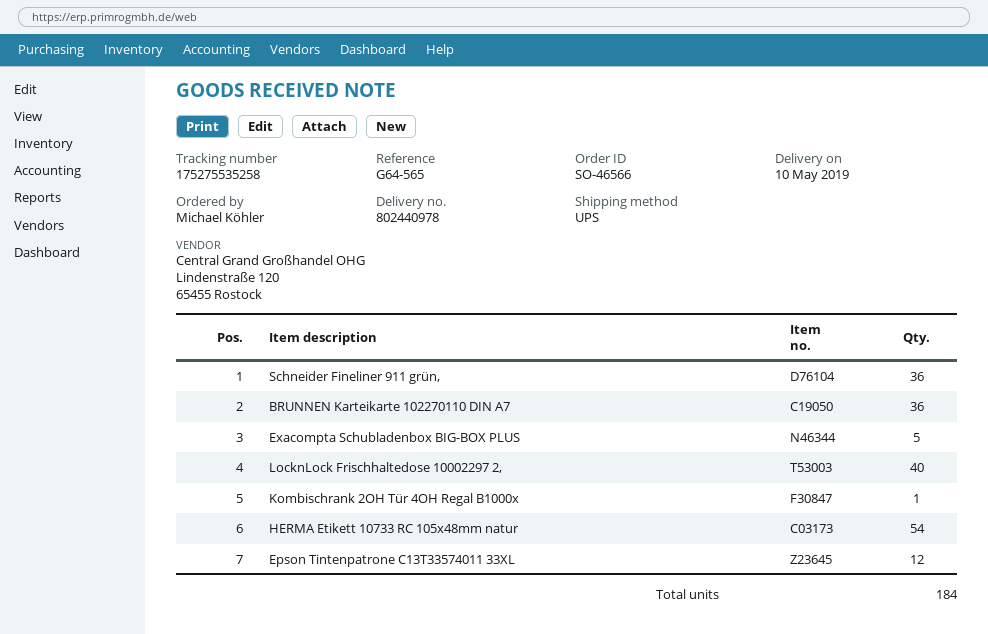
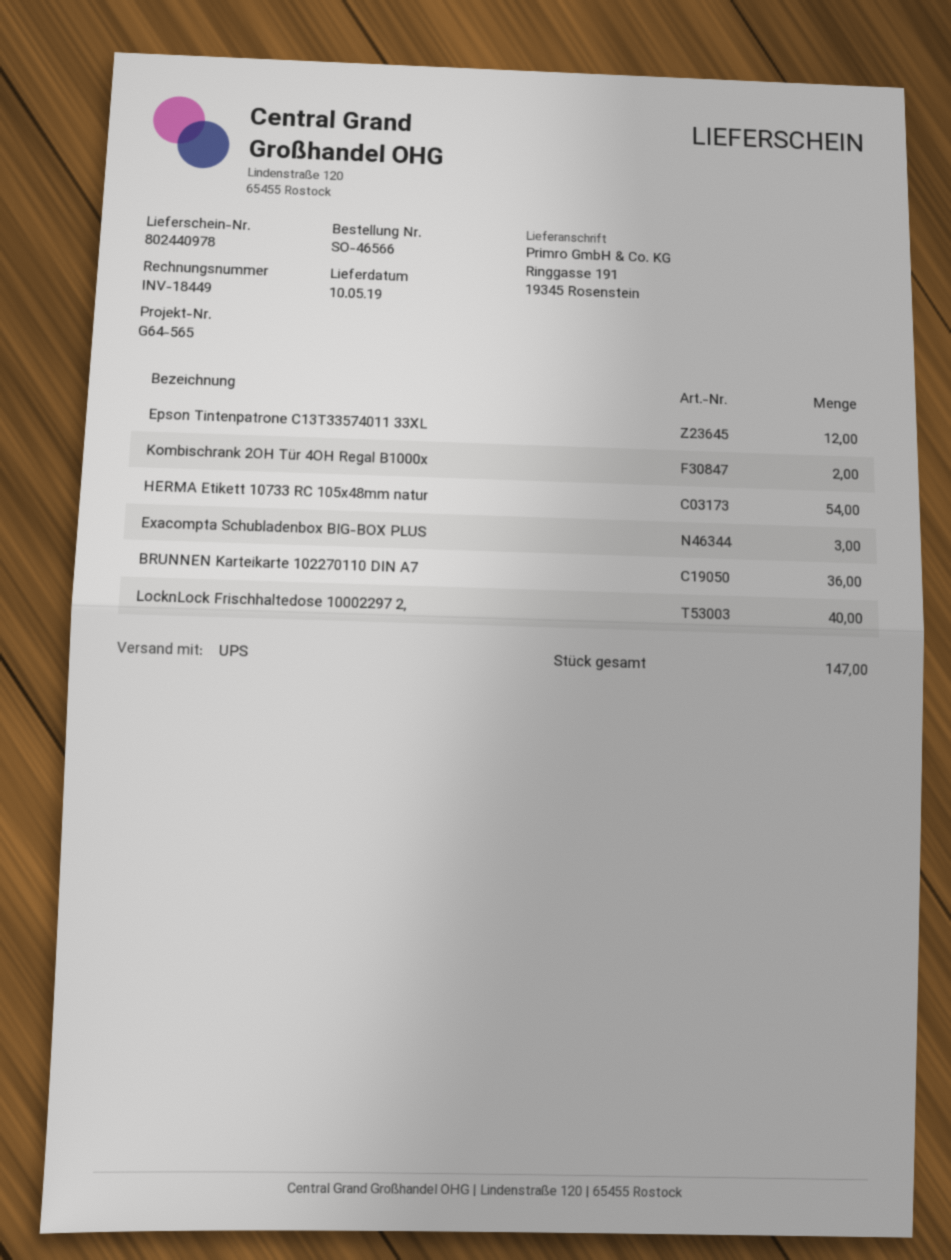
Schneider Fineliner 911 grün,: 36 -> none
Exacompta Schubladenbox BIG-BOX PLUS: 5 -> 3
Kombischrank 2OH Tür 4OH Regal B1000x: 1 -> 2
total quantity: 184 -> 147

